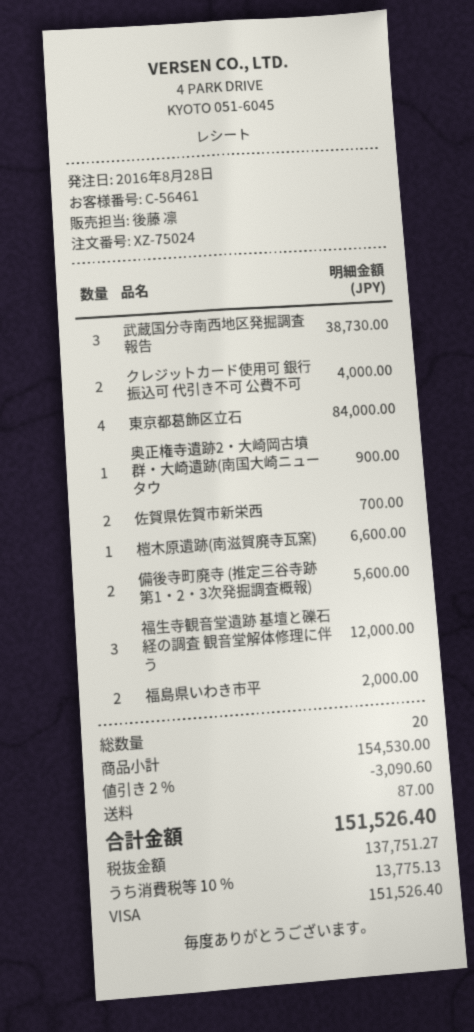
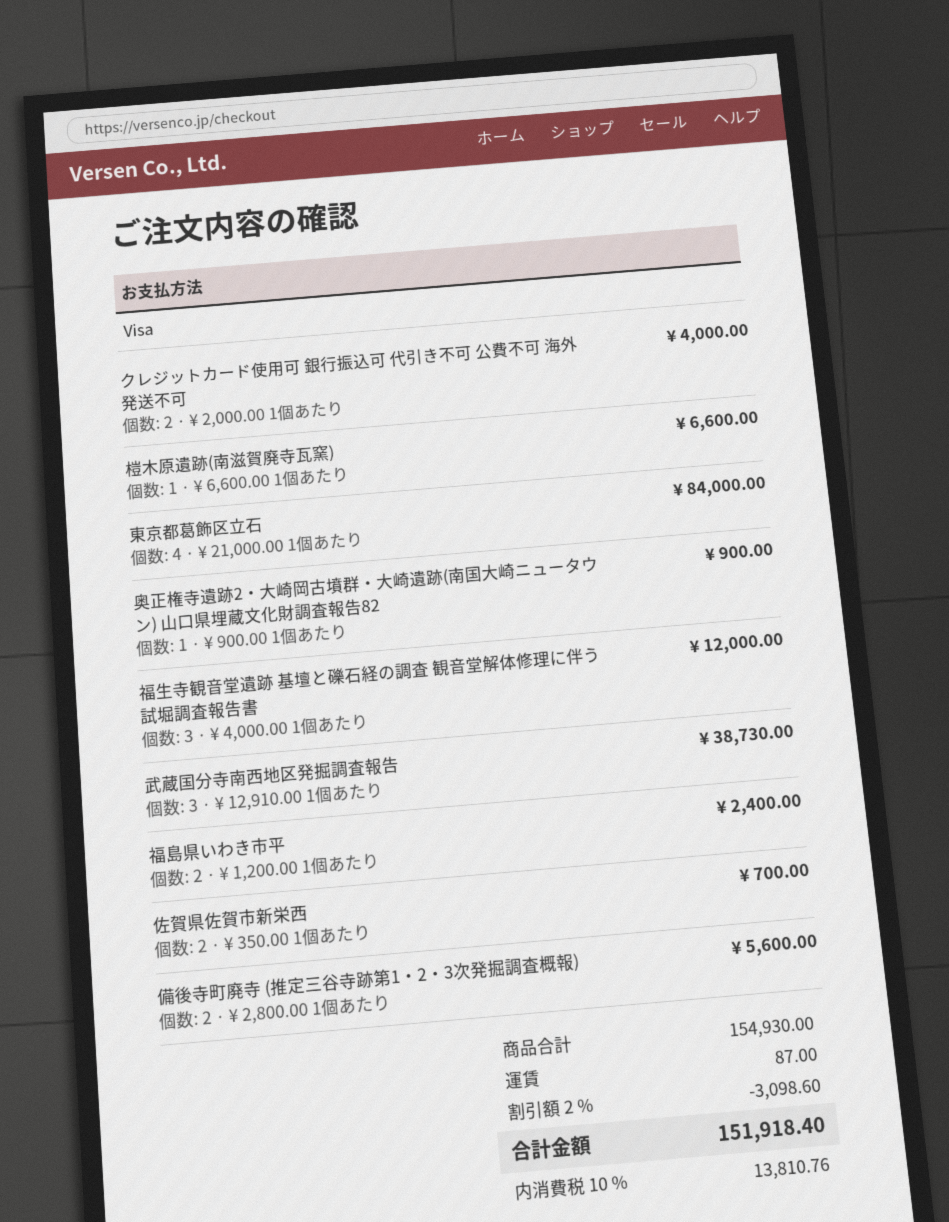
福島県いわき市平: 2 for 2000.00 -> 2 for 2400.00
subtotal: 154530.00 -> 154930.00
discount: 2% = 3090.60 -> 2% = 3098.60
tax: 10% = 13775.13 -> 10% = 13810.76
total: 151526.40 -> 151918.40

